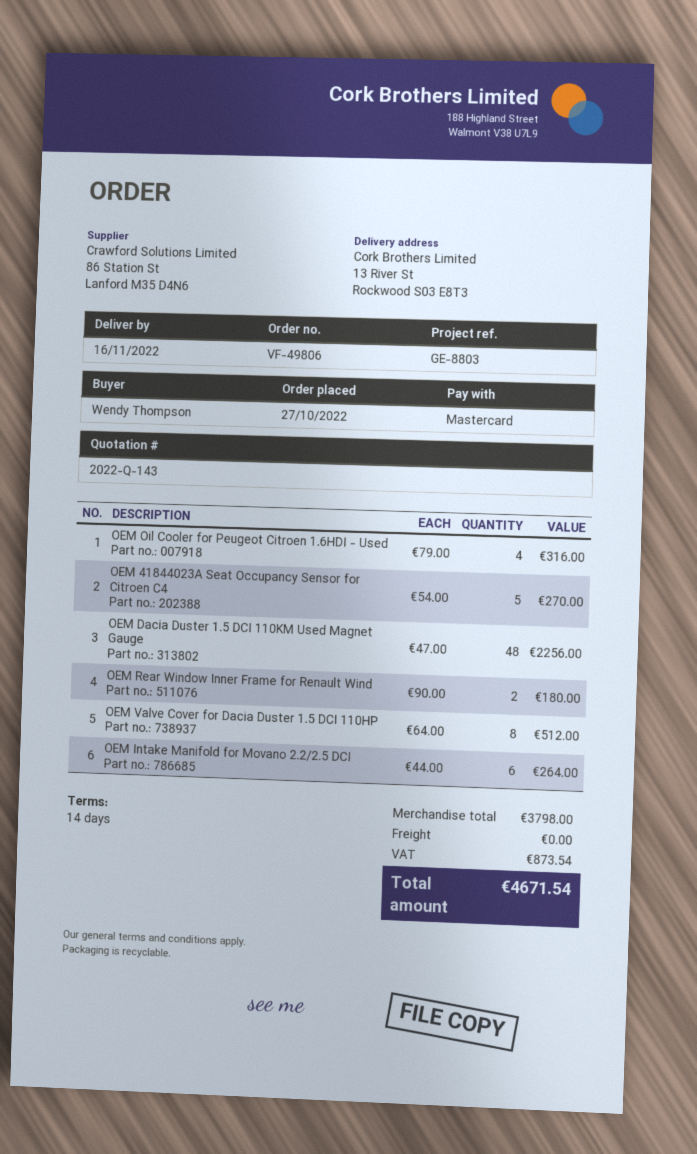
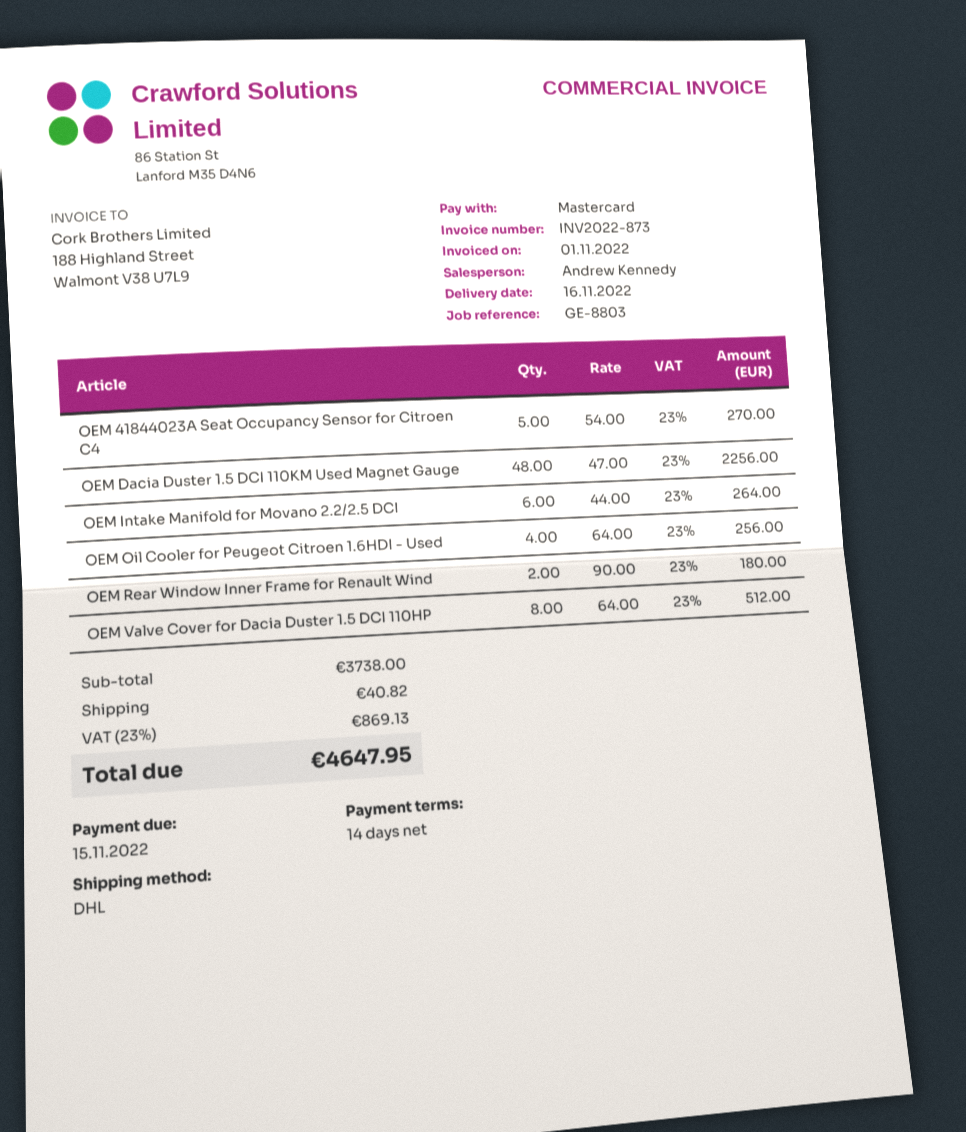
OEM Oil Cooler for Peugeot Citroen 1.6HDI - Used: 4 x 79.00 = 316.00 -> 4 x 64.00 = 256.00
subtotal: 3798.00 -> 3738.00
shipping: 0.00 -> 40.82
tax: 873.54 -> 869.13
total: 4671.54 -> 4647.95

